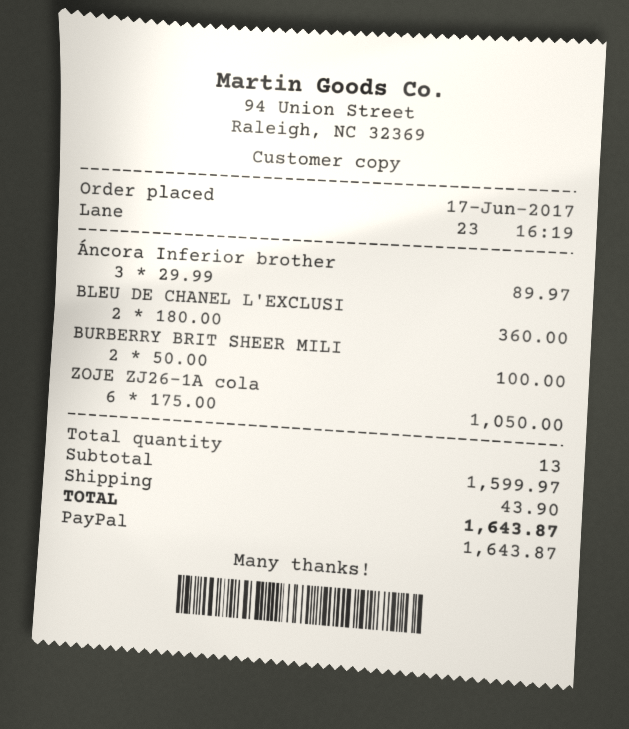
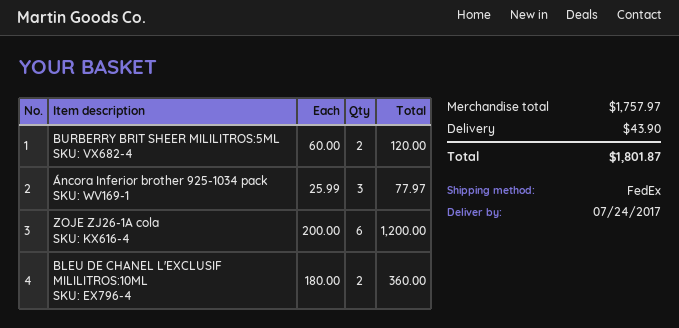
Áncora Inferior brother: 3 x 29.99 = 89.97 -> 3 x 25.99 = 77.97
BURBERRY BRIT SHEER MILI: 2 x 50.00 = 100.00 -> 2 x 60.00 = 120.00
ZOJE ZJ26-1A cola: 6 x 175.00 = 1050.00 -> 6 x 200.00 = 1200.00
subtotal: 1599.97 -> 1757.97
total: 1643.87 -> 1801.87

